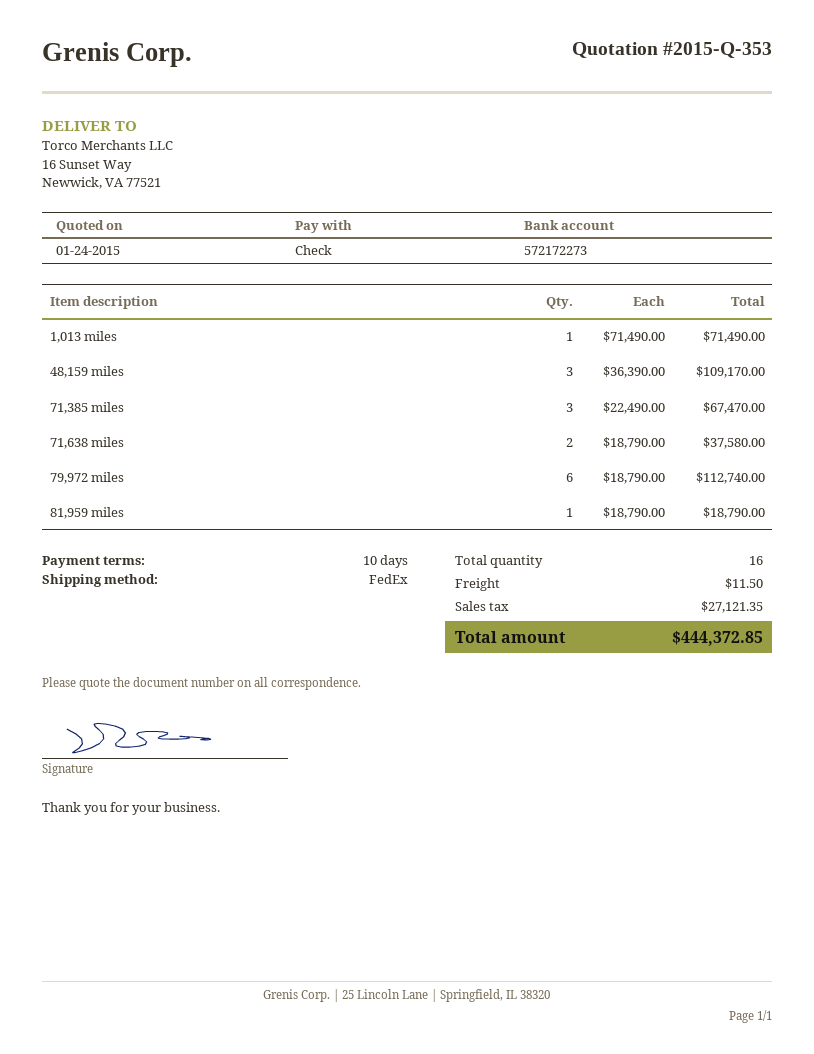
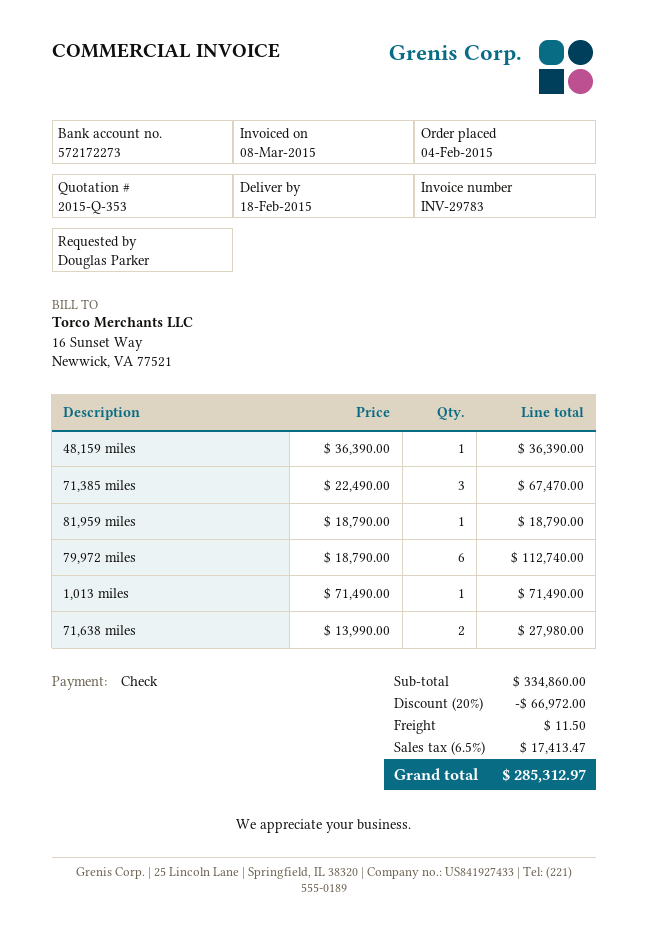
48,159 miles: 3 x 36390.00 = 109170.00 -> 1 x 36390.00 = 36390.00
71,638 miles: 2 x 18790.00 = 37580.00 -> 2 x 13990.00 = 27980.00
discount: none -> 20% = 66972.00
tax: 27121.35 -> 17413.47
total: 444372.85 -> 285312.97

